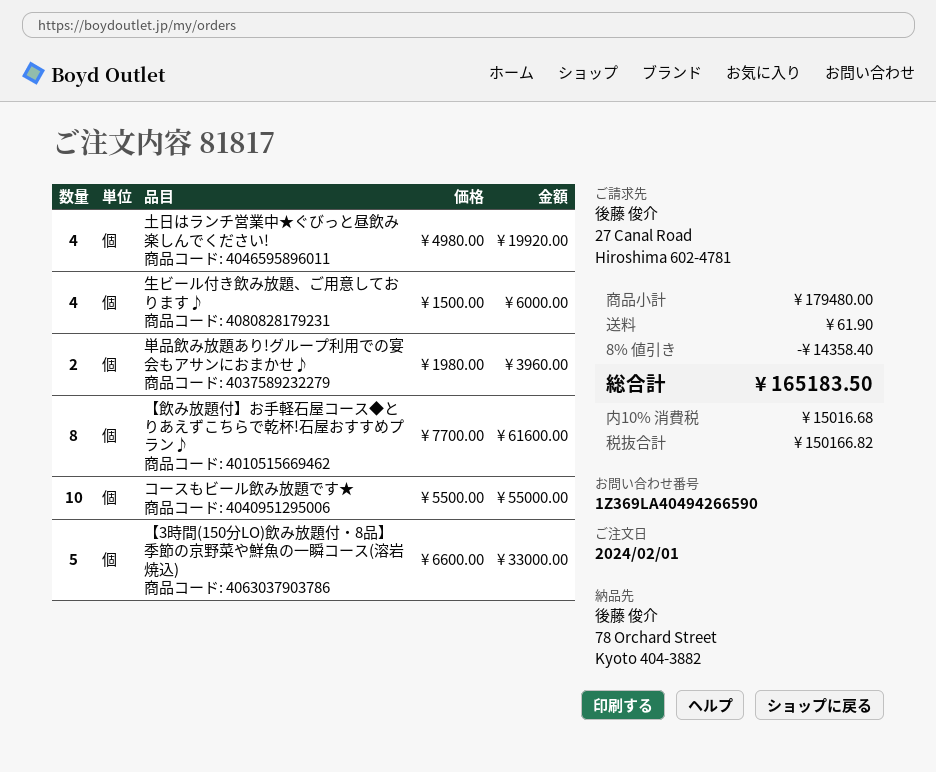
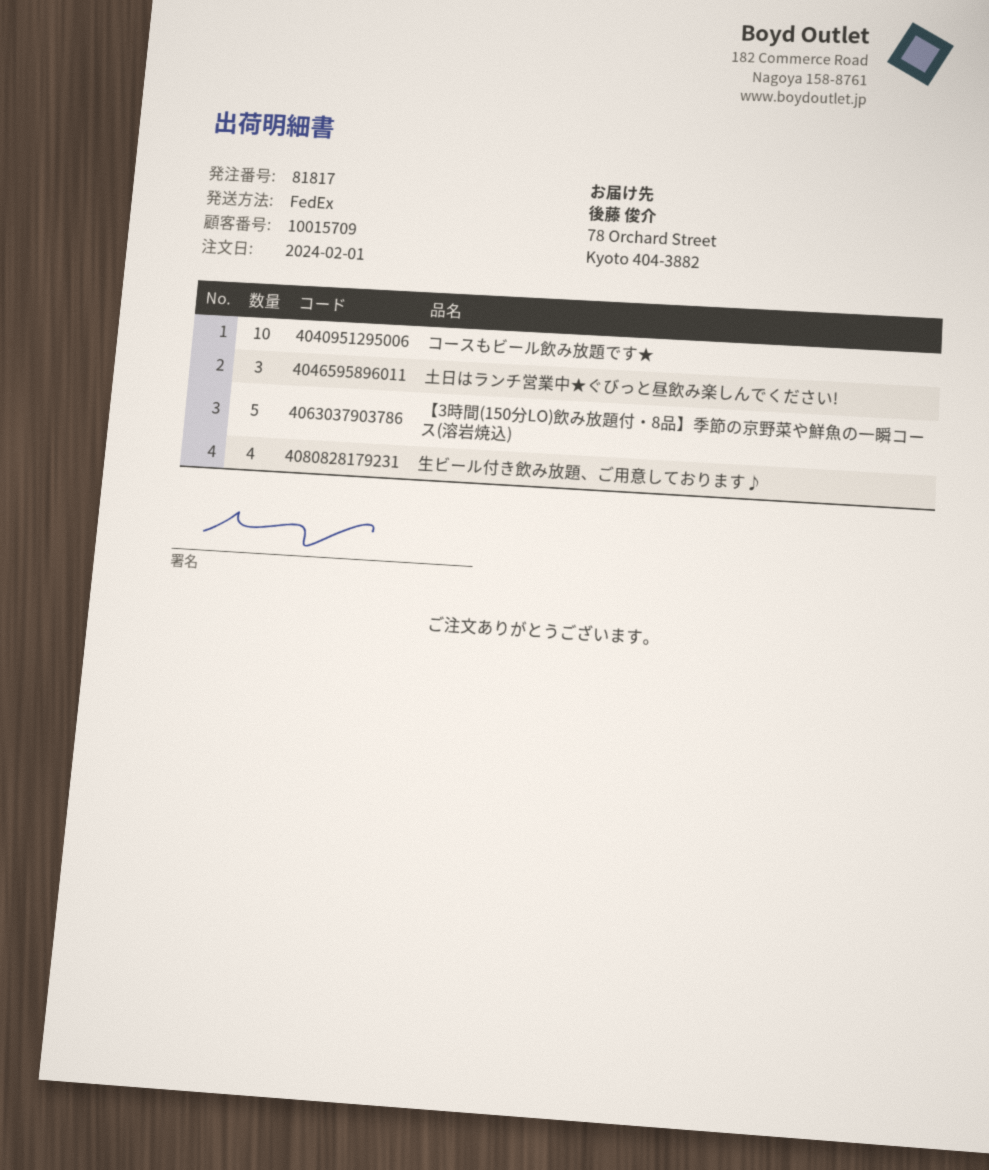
土日はランチ営業中★ぐびっと昼飲み楽しんでください!: 4 -> 3
単品飲み放題あり!グループ利用での宴会もアサンにおまかせ♪: 2 -> none
【飲み放題付】お手軽石屋コース◆とりあえずこちらで乾杯!石屋おすすめプラン♪: 8 -> none

